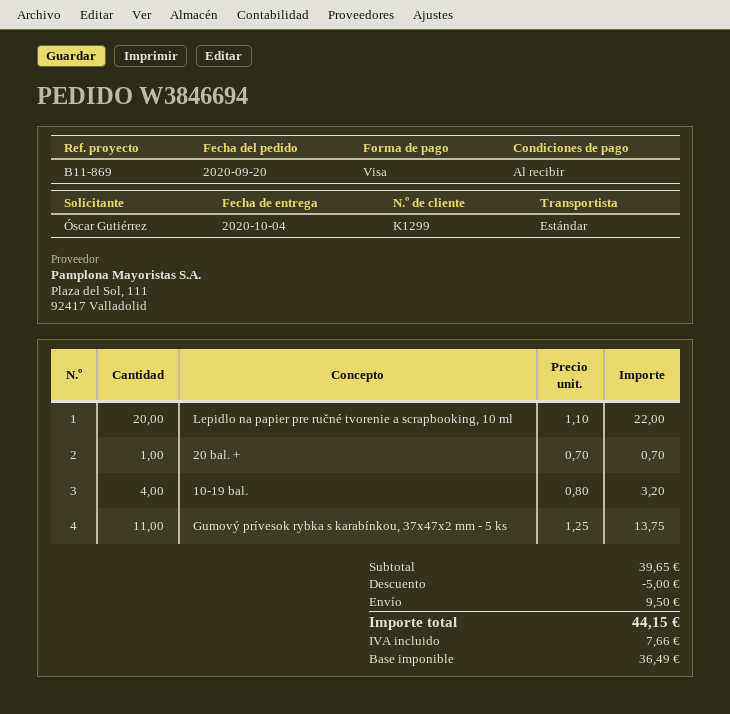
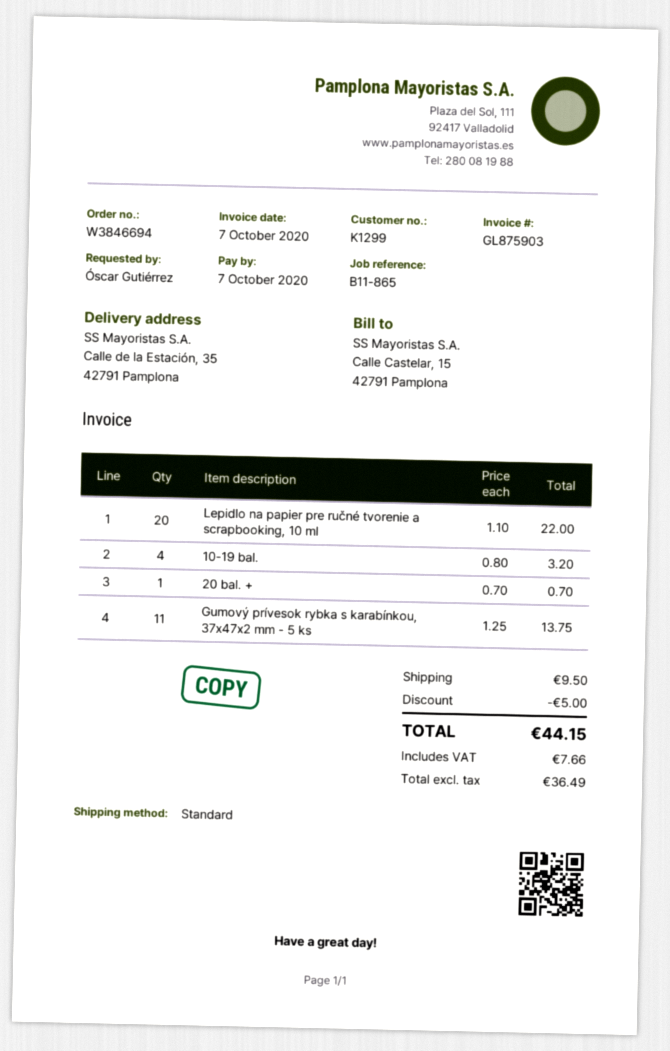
reference: B11-869 -> B11-865

